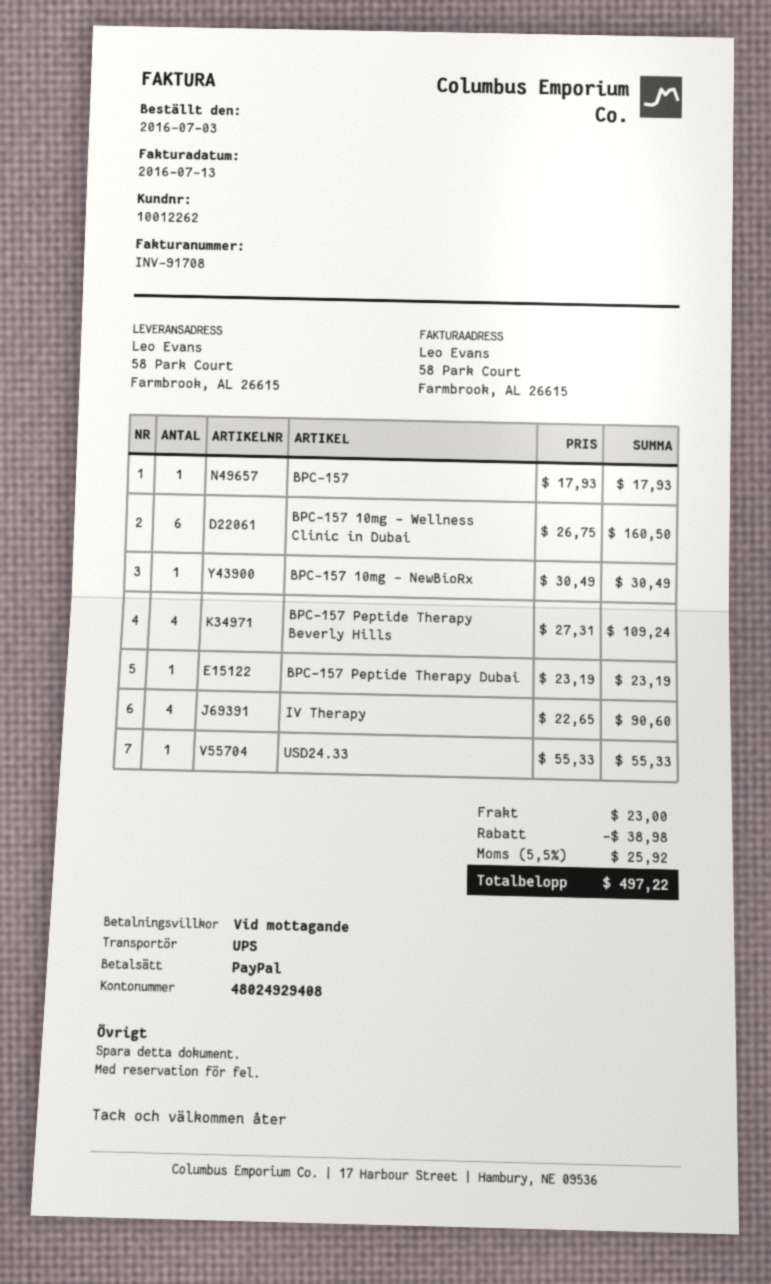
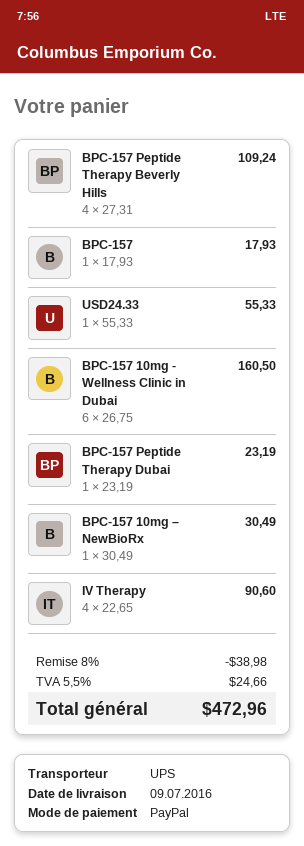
shipping: 23.00 -> none
tax: 5.5% = 25.92 -> 5.5% = 24.66
total: 497.22 -> 472.96

